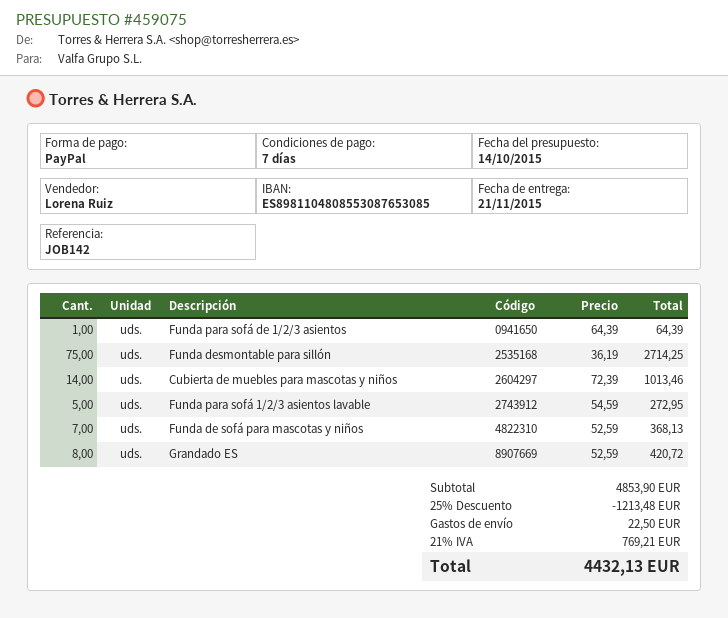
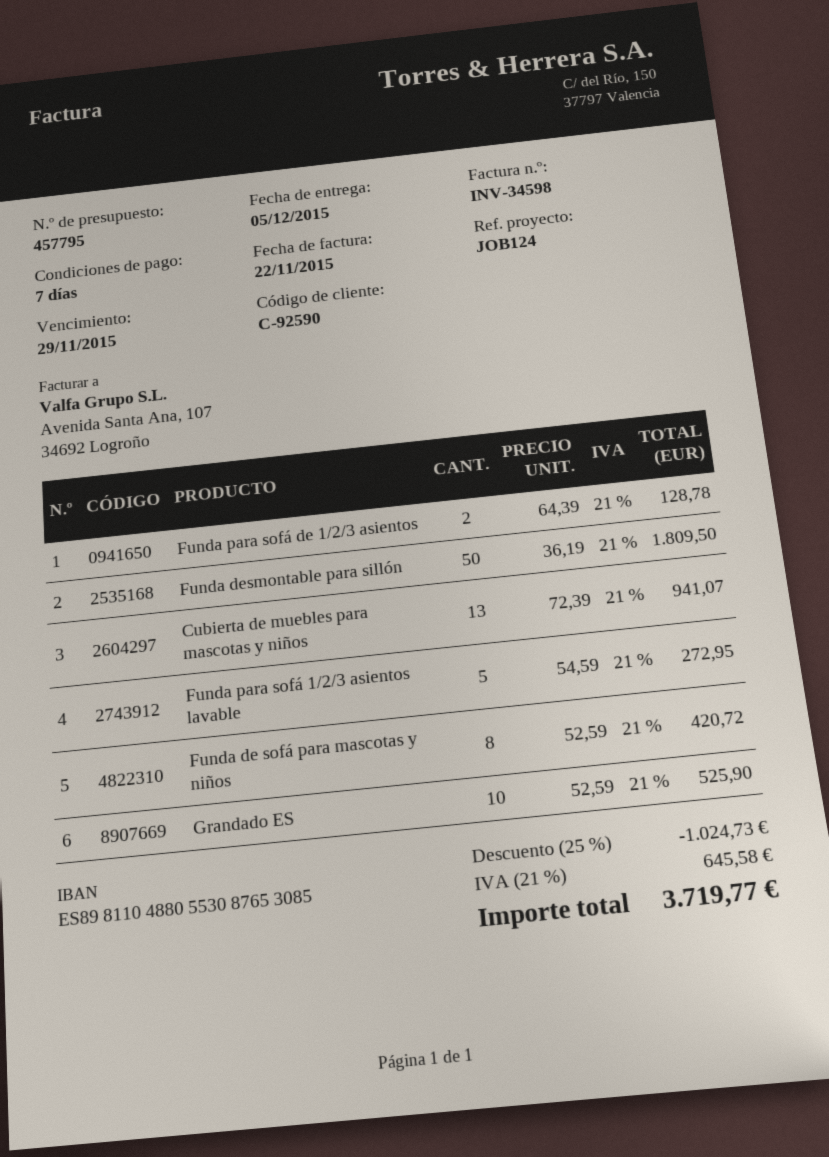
quote number: 459075 -> 457795
delivery date: 2015-11-21 -> 2015-12-05
reference: JOB142 -> JOB124
bank account: ES8981104808553087653085 -> ES8981104880553087653085
Funda para sofá de 1/2/3 asientos: 1 x 64.39 = 64.39 -> 2 x 64.39 = 128.78
Funda desmontable para sillón: 75 x 36.19 = 2714.25 -> 50 x 36.19 = 1809.50
Cubierta de muebles para mascotas y niños: 14 x 72.39 = 1013.46 -> 13 x 72.39 = 941.07
Funda de sofá para mascotas y niños: 7 x 52.59 = 368.13 -> 8 x 52.59 = 420.72
Grandado ES: 8 x 52.59 = 420.72 -> 10 x 52.59 = 525.90
discount: 25% = 1213.48 -> 25% = 1024.73
shipping: 22.50 -> none
tax: 21% = 769.21 -> 21% = 645.58
total: 4432.13 -> 3719.77

